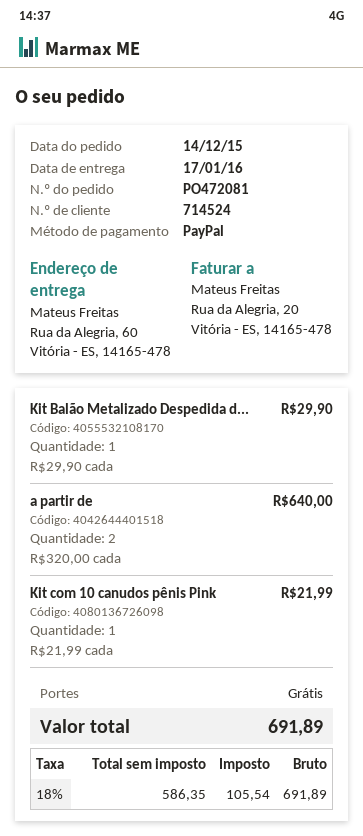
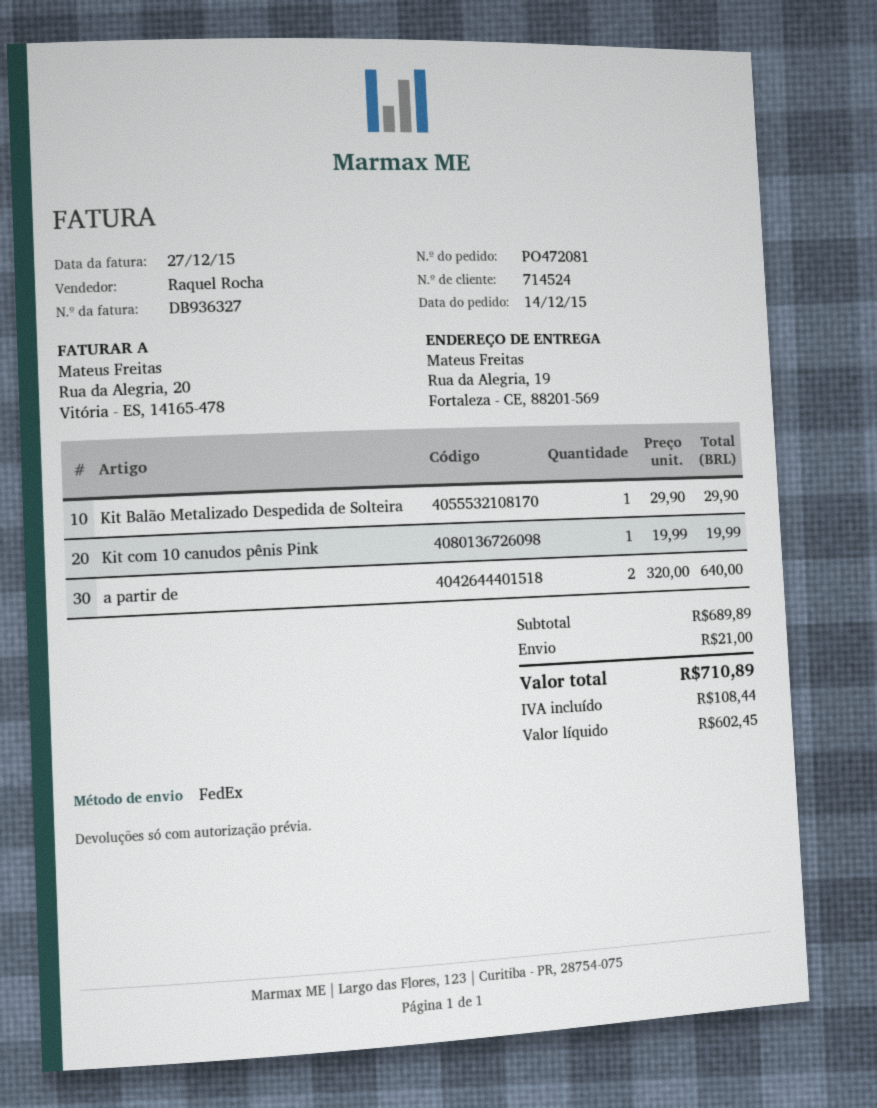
ship to: Rua da Alegria, 60, Vitória - ES, 14165-478 -> Rua da Alegria, 19, Fortaleza - CE, 88201-569
Kit com 10 canudos pênis Pink: 1 x 21.99 = 21.99 -> 1 x 19.99 = 19.99
shipping: 0.00 -> 21.00
net: 586.35 -> 602.45
tax: 105.54 -> 108.44
total: 691.89 -> 710.89

